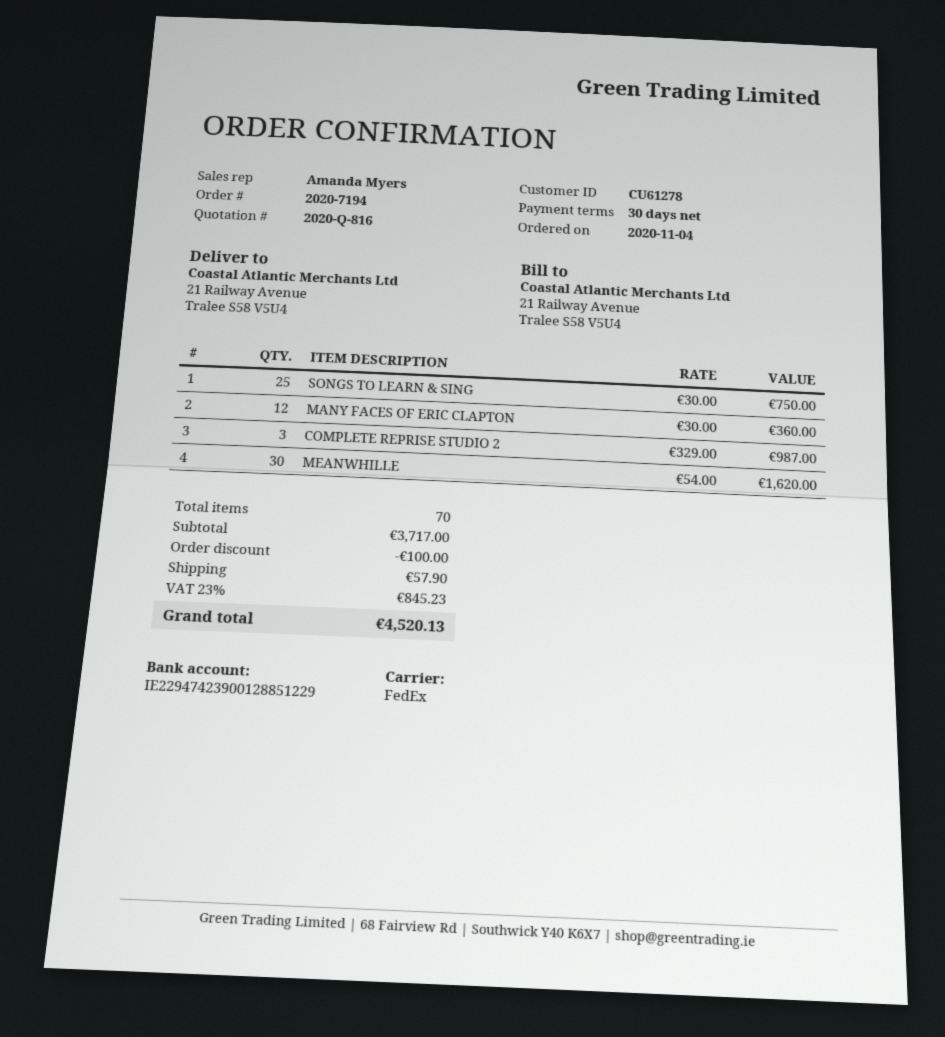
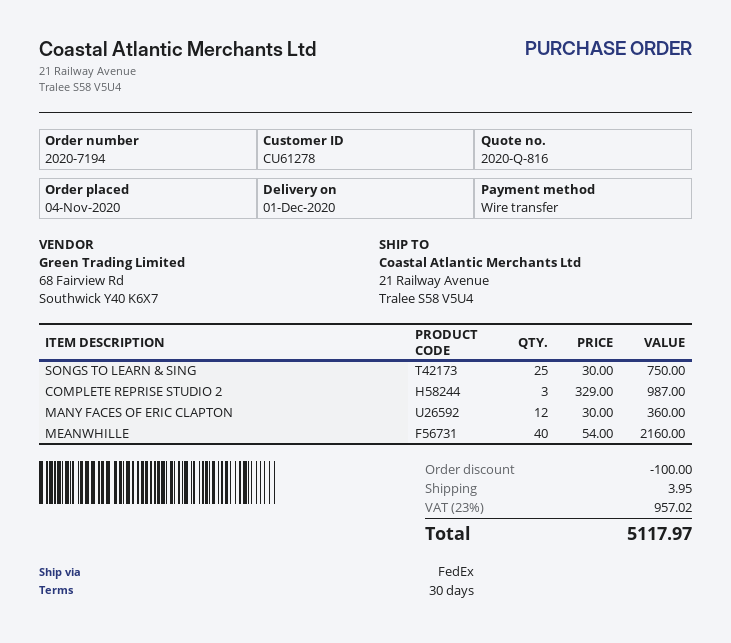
MEANWHILLE: 30 x 54.00 = 1620.00 -> 40 x 54.00 = 2160.00
shipping: 57.90 -> 3.95
tax: 23% = 845.23 -> 23% = 957.02
total: 4520.13 -> 5117.97

